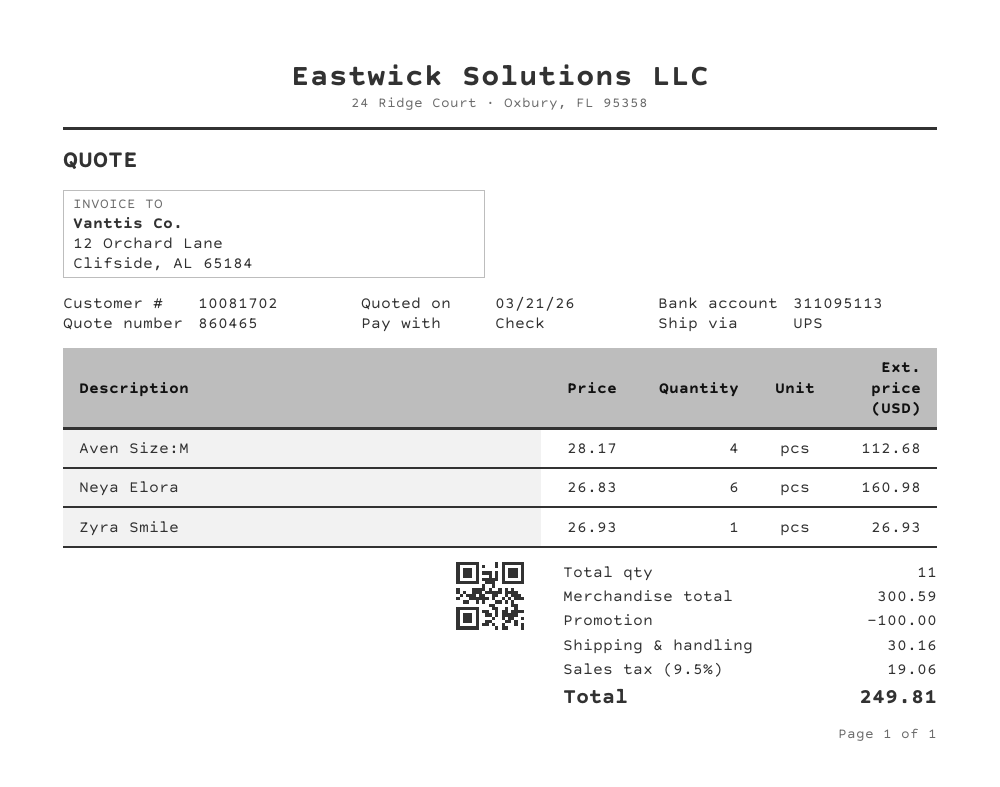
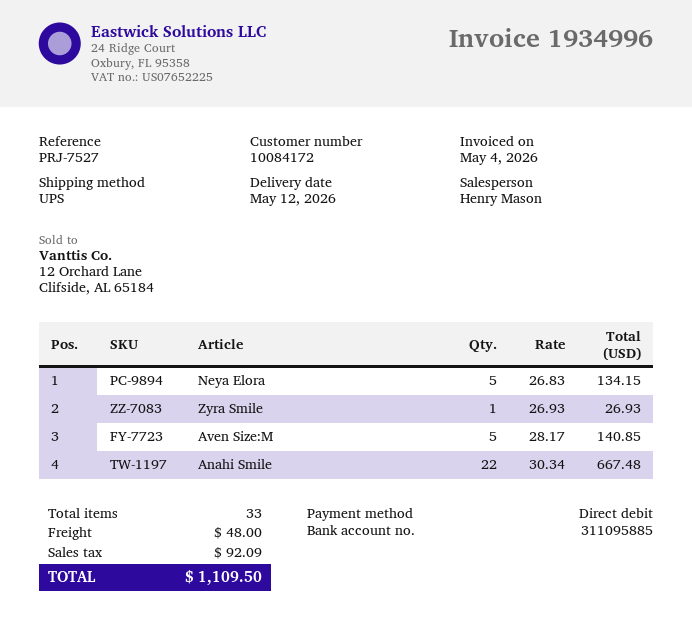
customer number: 10081702 -> 10084172
payment method: cheque -> direct debit
bank account: 311095113 -> 311095885
Aven Size:M: 4 x 28.17 = 112.68 -> 5 x 28.17 = 140.85
Neya Elora: 6 x 26.83 = 160.98 -> 5 x 26.83 = 134.15
Anahi Smile: none -> 22 x 30.34 = 667.48
total quantity: 11 -> 33
discount: 100.00 -> none
shipping: 30.16 -> 48.00
tax: 19.06 -> 92.09
total: 249.81 -> 1109.50

